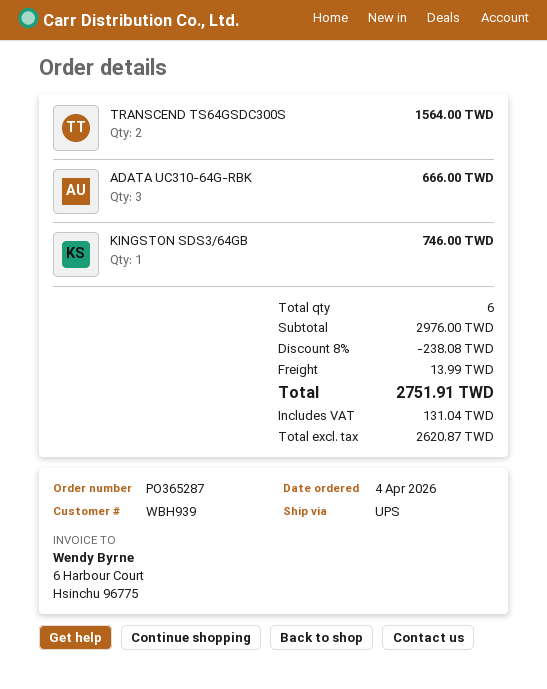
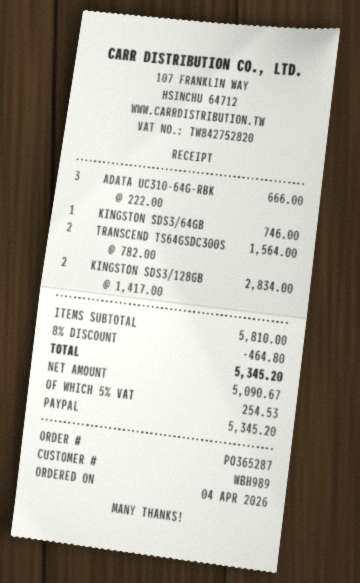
customer number: WBH939 -> WBH989
KINGSTON SDS3/128GB: none -> 2 for 2834.00
subtotal: 2976.00 -> 5810.00
discount: 8% = 238.08 -> 8% = 464.80
shipping: 13.99 -> none
net: 2620.87 -> 5090.67
tax: 131.04 -> 254.53
total: 2751.91 -> 5345.20

